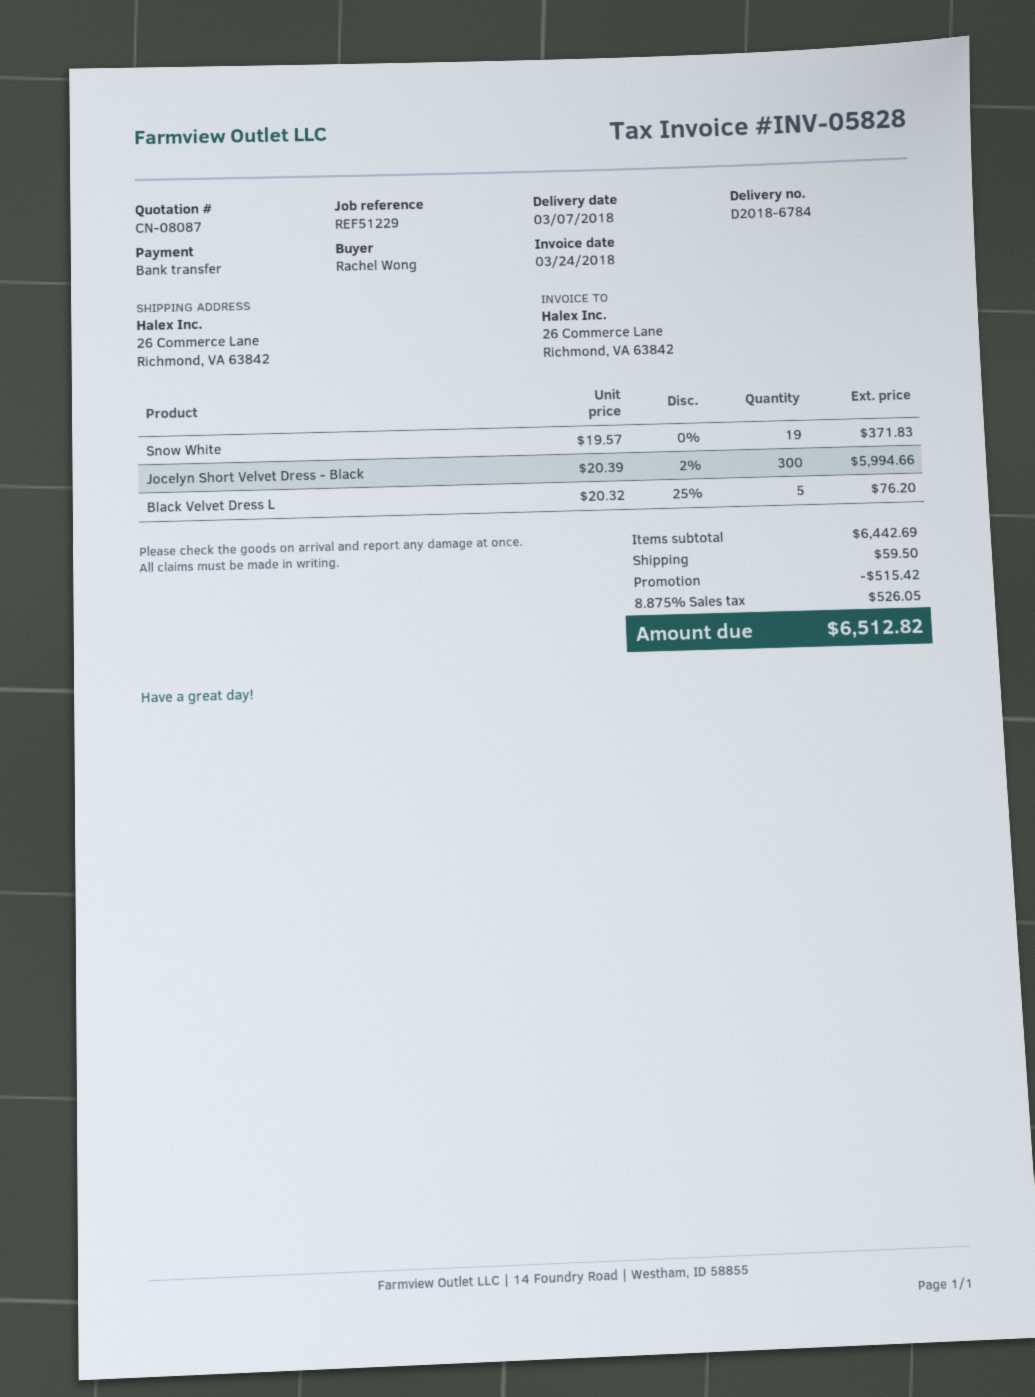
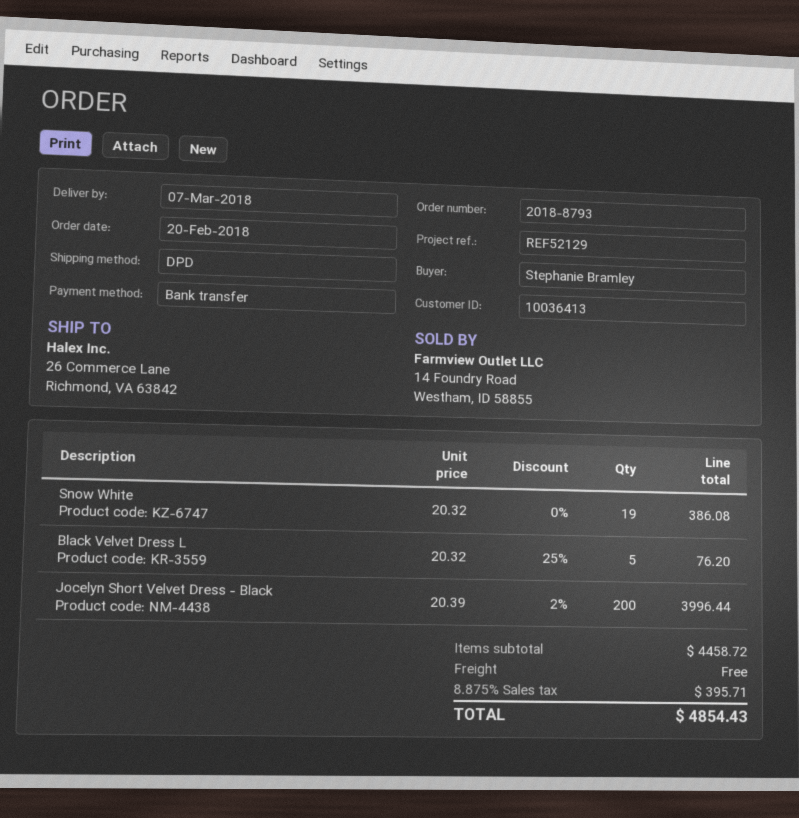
reference: REF51229 -> REF52129
ordered by: Rachel Wong -> Stephanie Bramley
Snow White: 19 x 19.57 = 371.83 -> 19 x 20.32 = 386.08
Jocelyn Short Velvet Dress - Black: 300 x 20.39 - 2% = 5994.66 -> 200 x 20.39 - 2% = 3996.44
subtotal: 6442.69 -> 4458.72
discount: 515.42 -> none
shipping: 59.50 -> 0.00
tax: 8.875% = 526.05 -> 8.875% = 395.71
total: 6512.82 -> 4854.43

